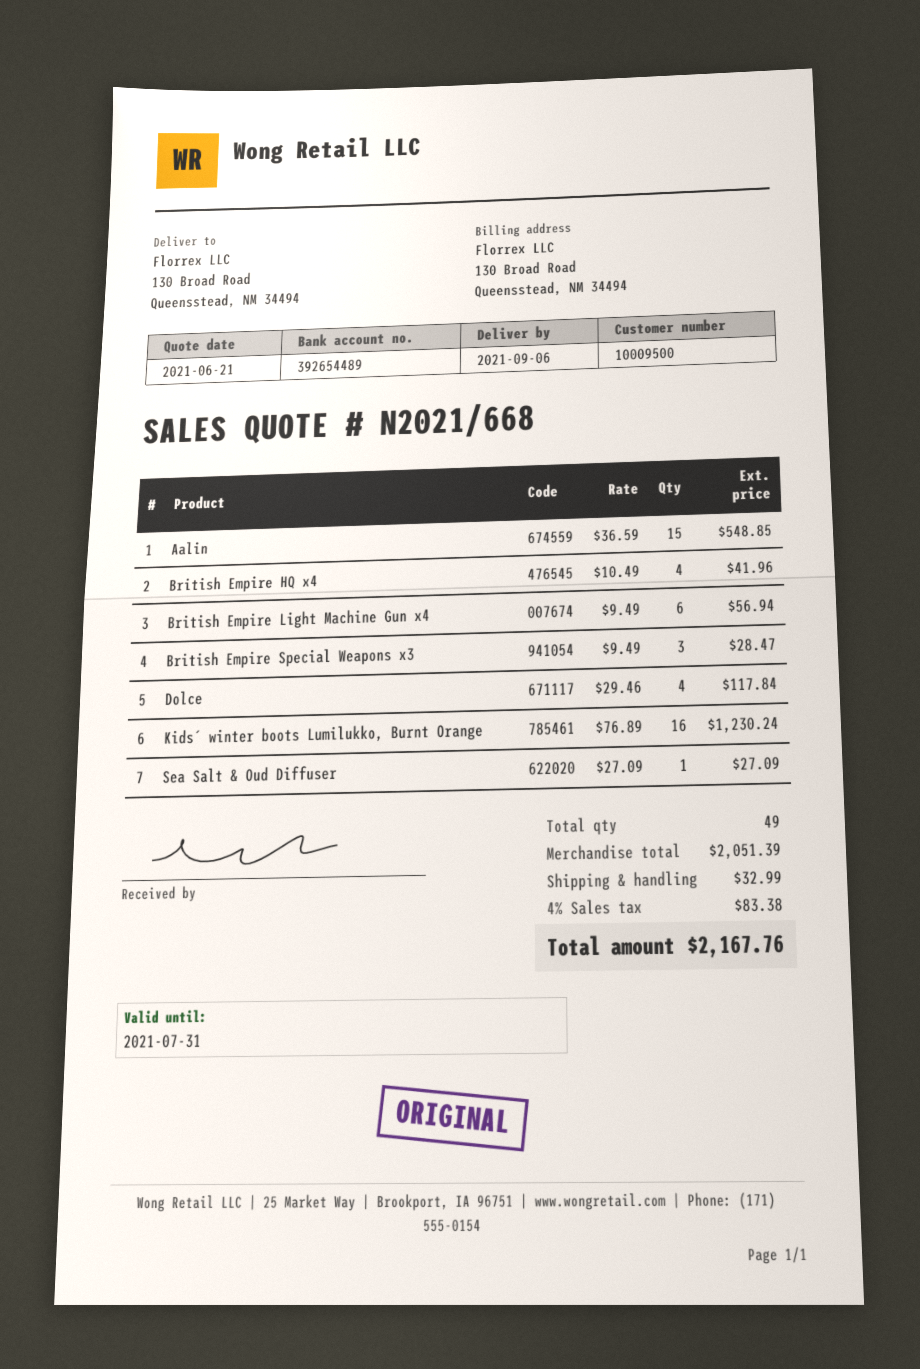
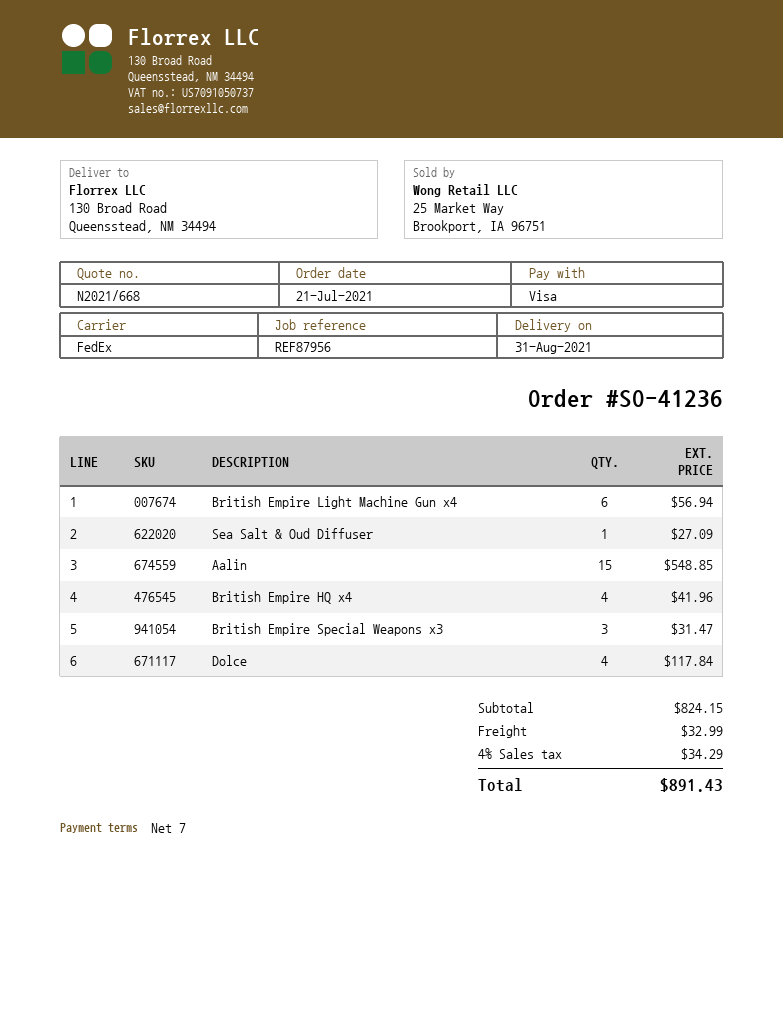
delivery date: 2021-09-06 -> 2021-08-31
British Empire Special Weapons x3: 3 for 28.47 -> 3 for 31.47
Kids´ winter boots Lumilukko, Burnt Orange: 16 for 1230.24 -> none
subtotal: 2051.39 -> 824.15
tax: 4% = 83.38 -> 4% = 34.29
total: 2167.76 -> 891.43

